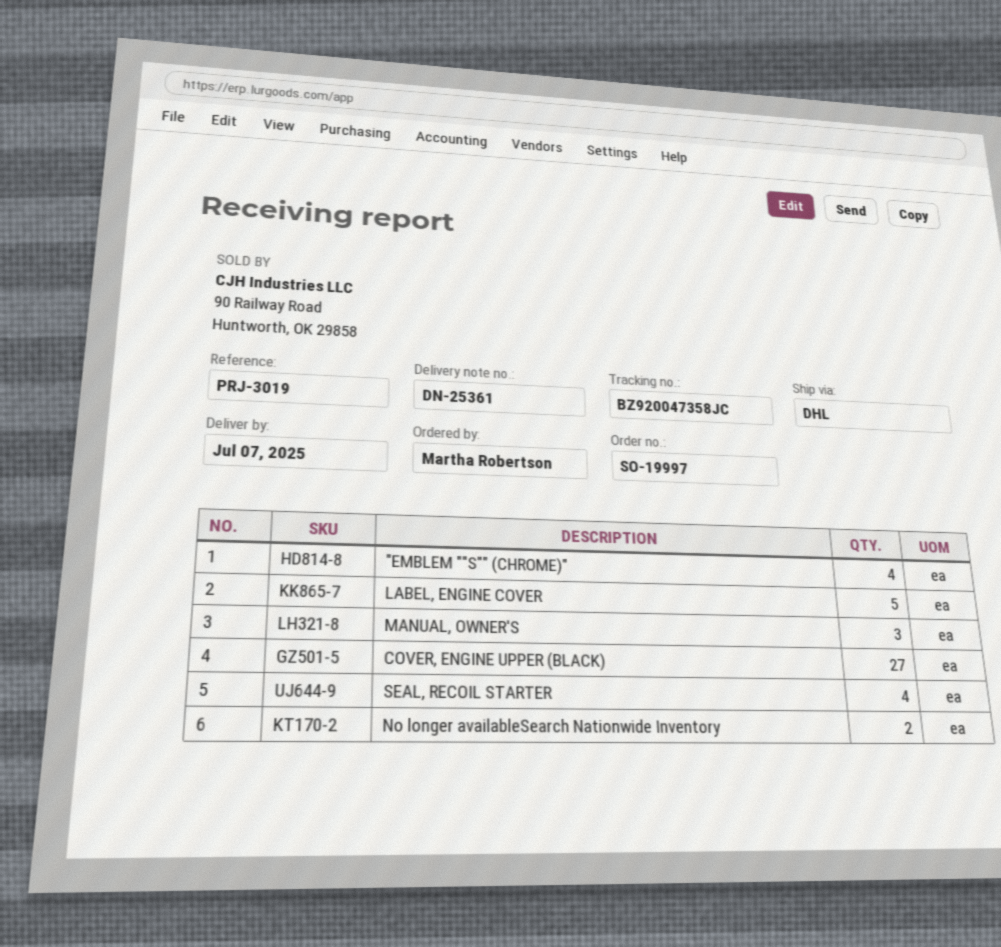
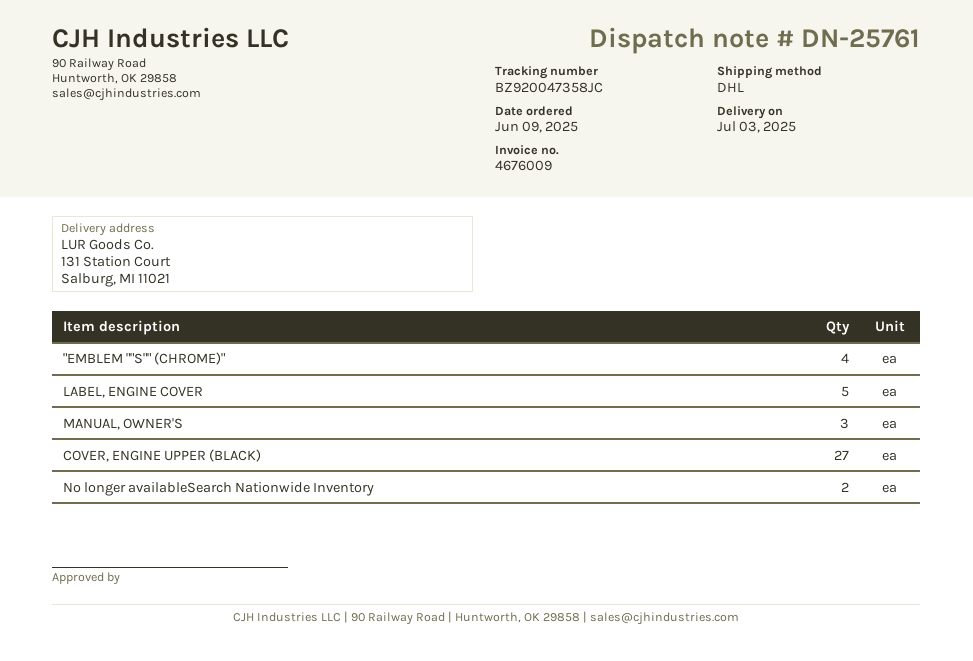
delivery note number: DN-25361 -> DN-25761
delivery date: 2025-07-07 -> 2025-07-03
SEAL, RECOIL STARTER: 4 -> none

